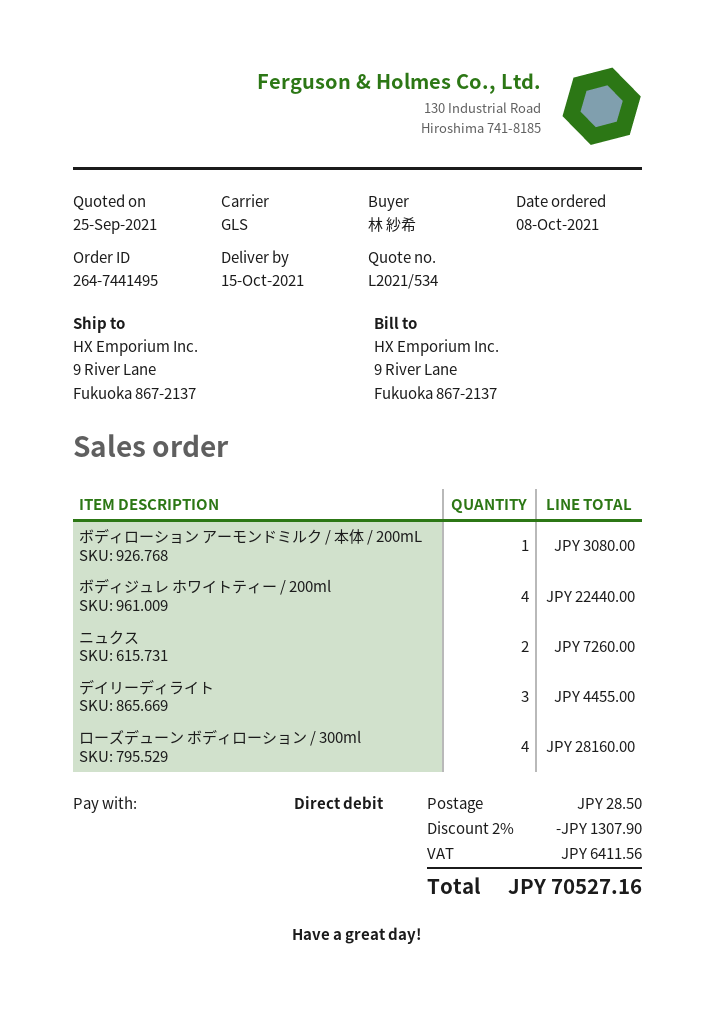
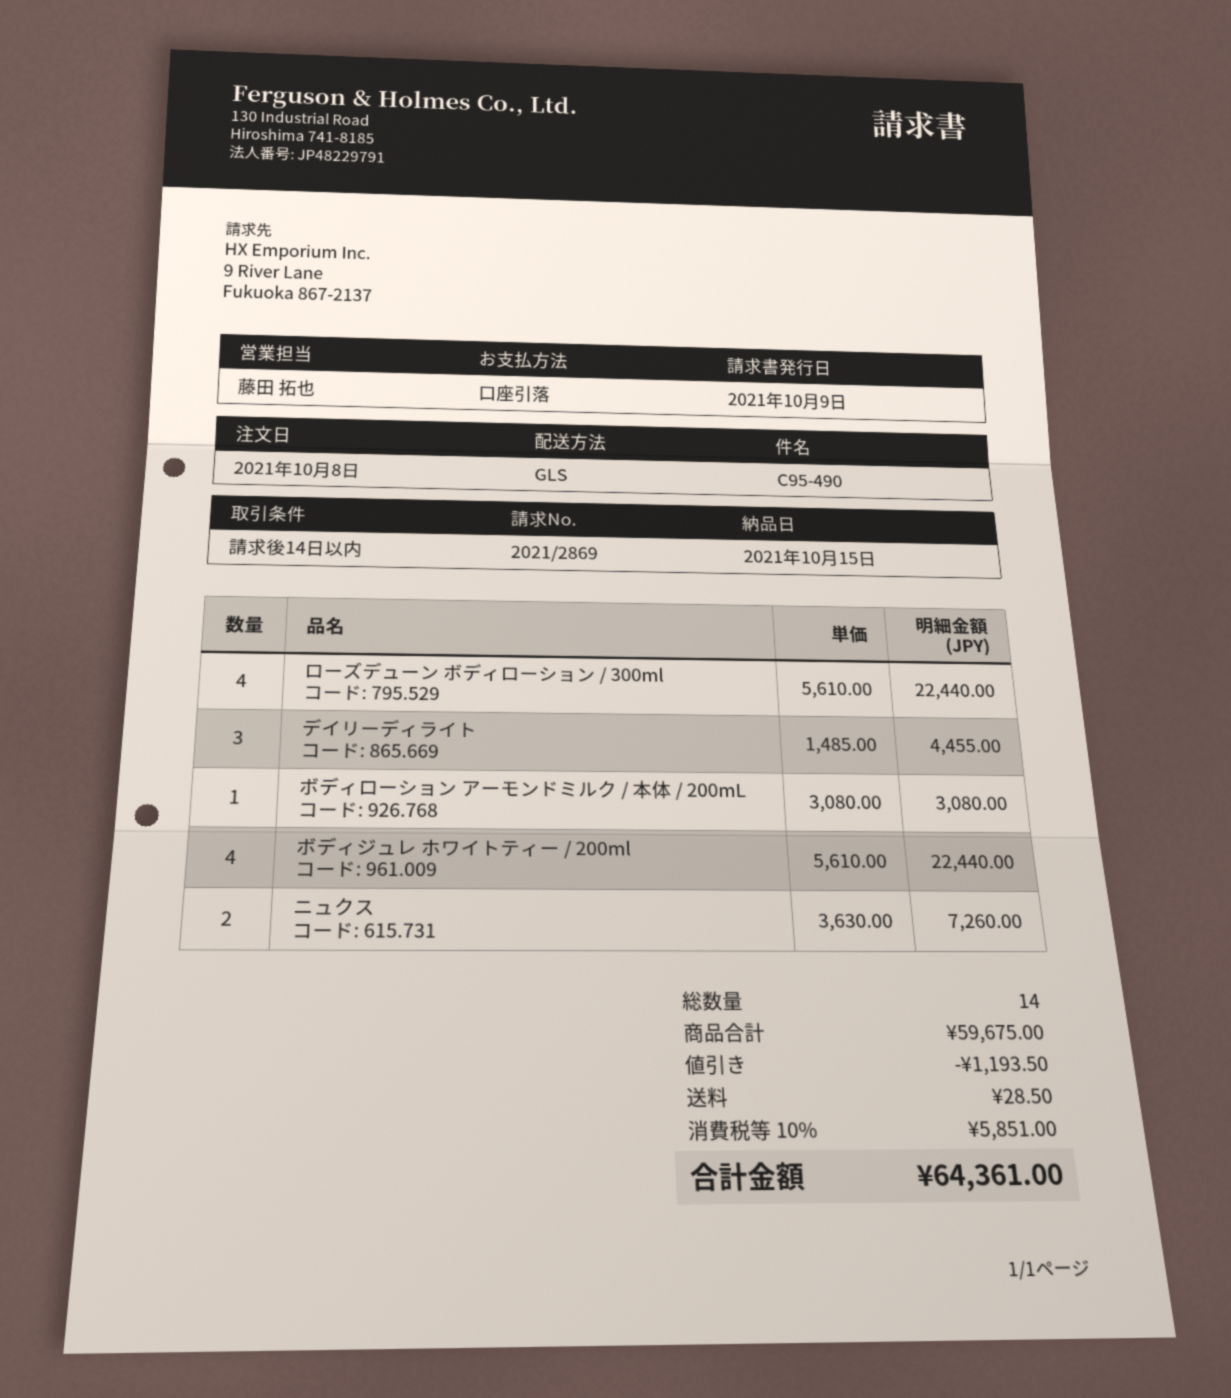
ローズデューン ボディローション / 300ml: 4 for 28160.00 -> 4 for 22440.00
discount: 1307.90 -> 1193.50
tax: 6411.56 -> 5851.00
total: 70527.16 -> 64361.00

